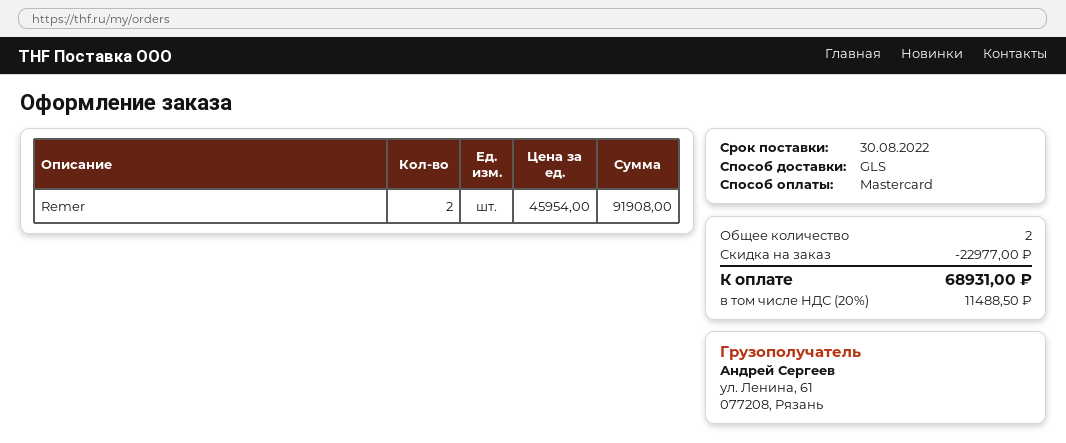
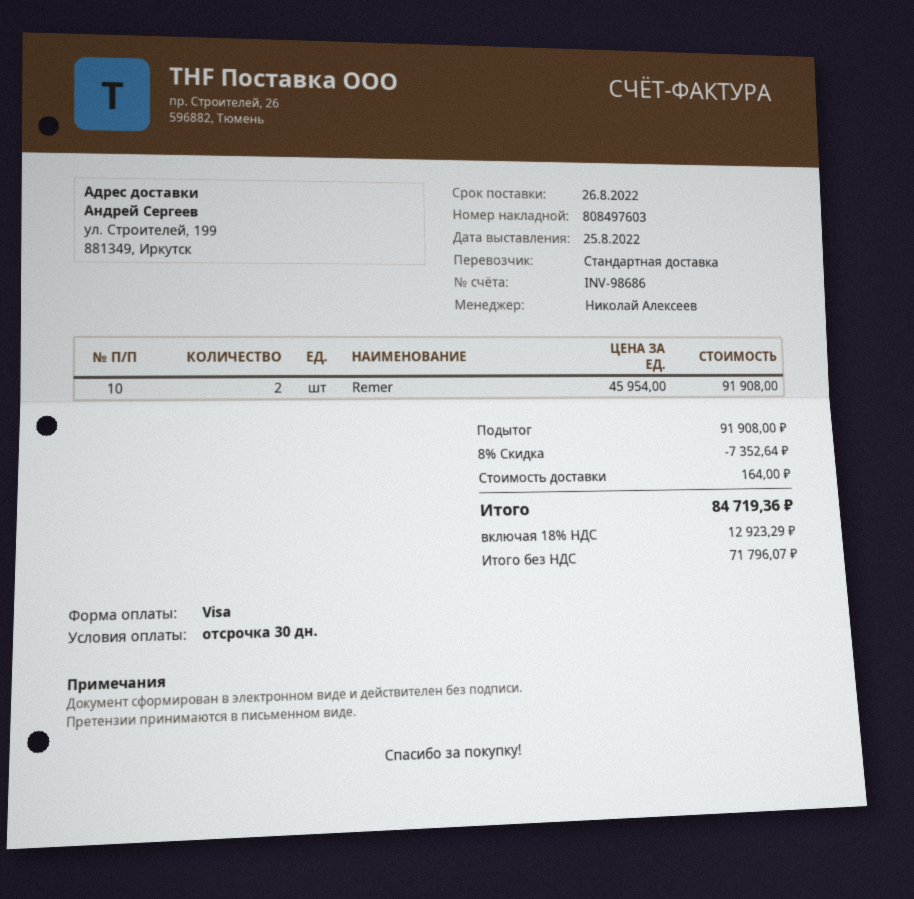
delivery date: 2022-08-30 -> 2022-08-26
payment method: Mastercard -> Visa
shipping method: GLS -> standard
ship to: ул. Ленина, 61, 077208, Рязань -> ул. Строителей, 199, 881349, Иркутск
discount: 22977.00 -> 7352.64
shipping: none -> 164.00
tax: 20% = 11488.50 -> 18% = 12923.29
total: 68931.00 -> 84719.36

